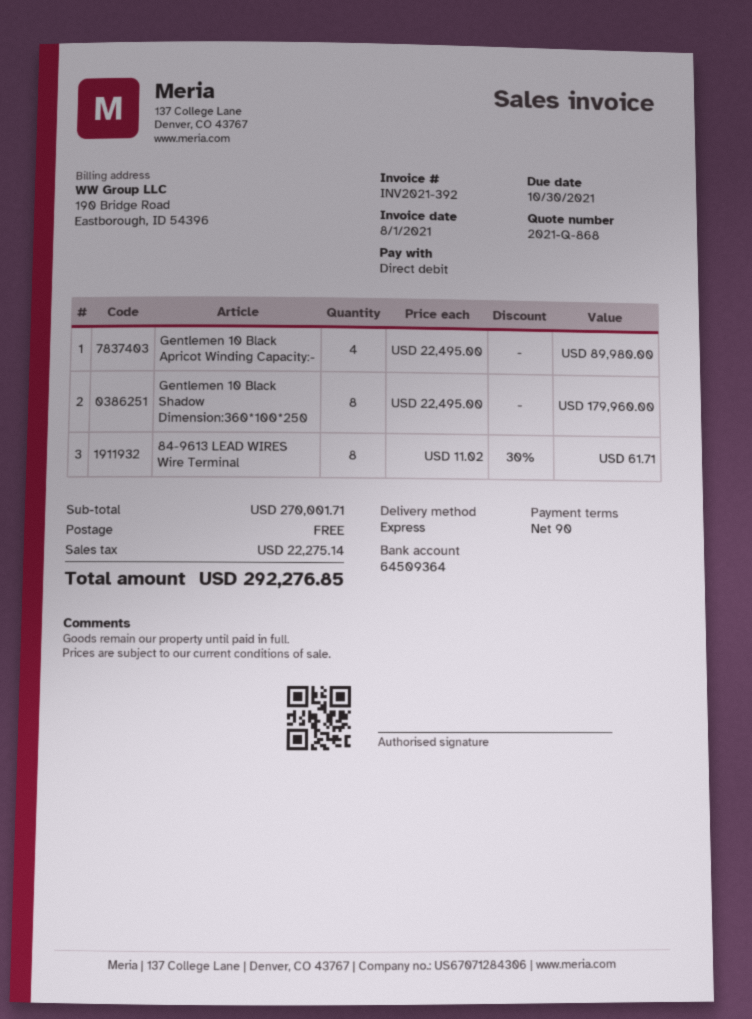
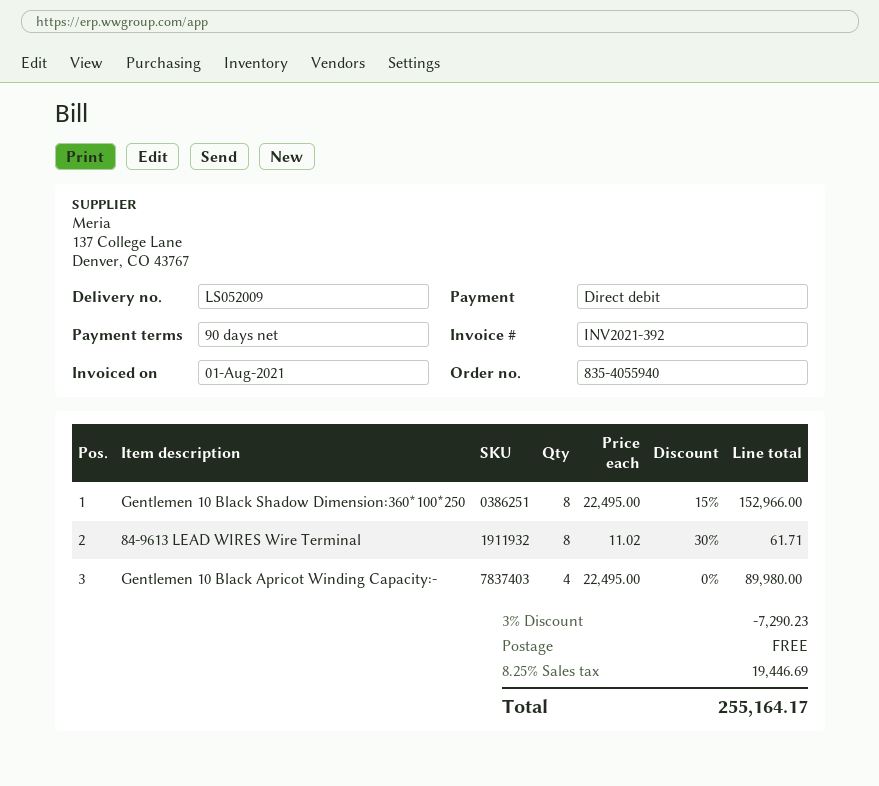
Gentlemen 10 Black Shadow Dimension:360*100*250: 8 x 22495.00 = 179960.00 -> 8 x 22495.00 - 15% = 152966.00
discount: none -> 3% = 7290.23
tax: 22275.14 -> 19446.69
total: 292276.85 -> 255164.17

